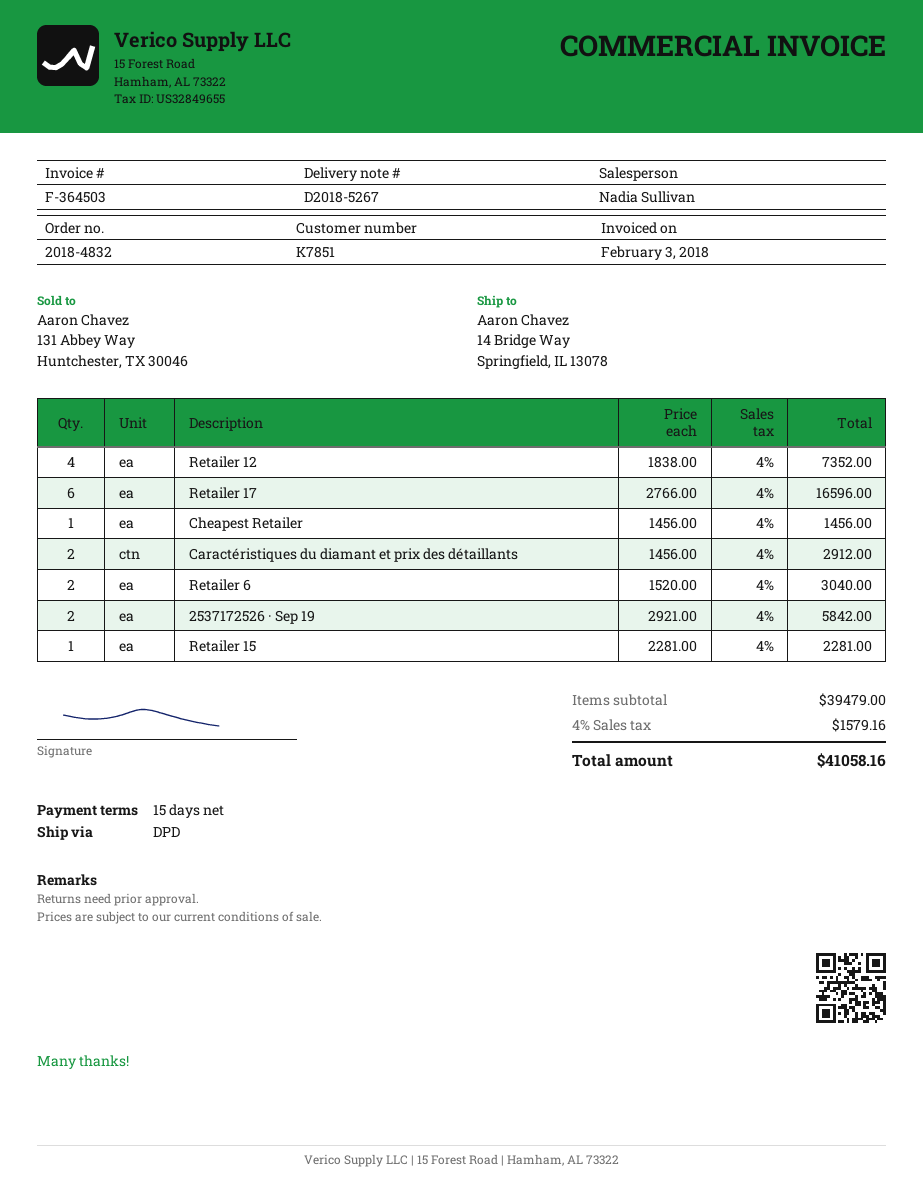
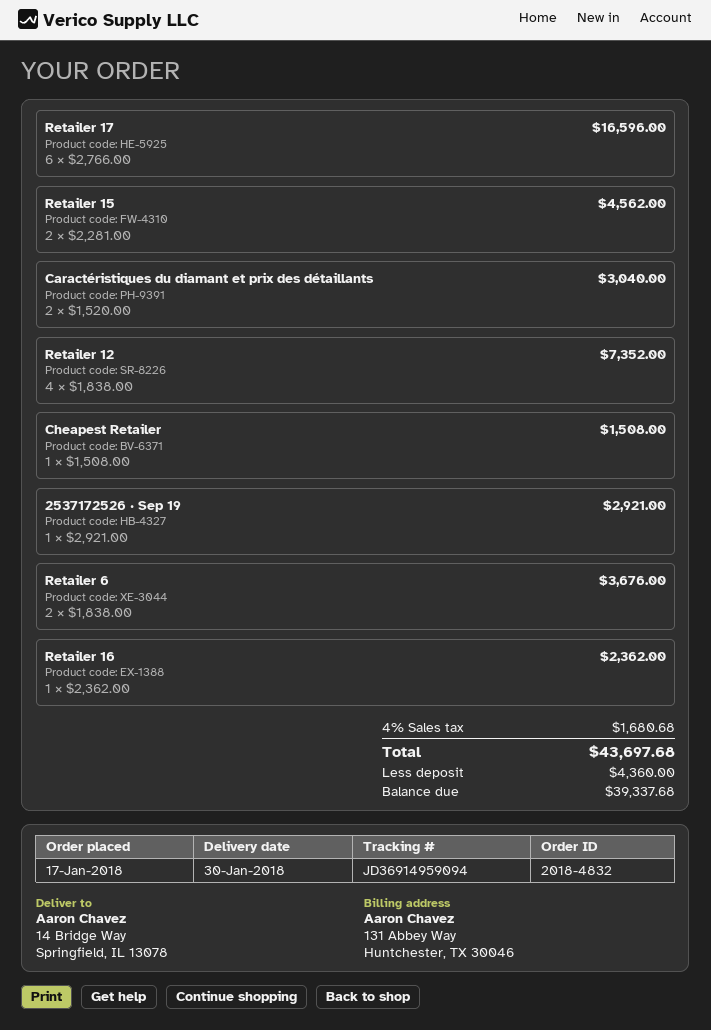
Cheapest Retailer: 1 x 1456.00 = 1456.00 -> 1 x 1508.00 = 1508.00
Caractéristiques du diamant et prix des détaillants: 2 x 1456.00 = 2912.00 -> 2 x 1520.00 = 3040.00
Retailer 6: 2 x 1520.00 = 3040.00 -> 2 x 1838.00 = 3676.00
2537172526 · Sep 19: 2 x 2921.00 = 5842.00 -> 1 x 2921.00 = 2921.00
Retailer 15: 1 x 2281.00 = 2281.00 -> 2 x 2281.00 = 4562.00
Retailer 16: none -> 1 x 2362.00 = 2362.00
tax: 4% = 1579.16 -> 4% = 1680.68
total: 41058.16 -> 43697.68

